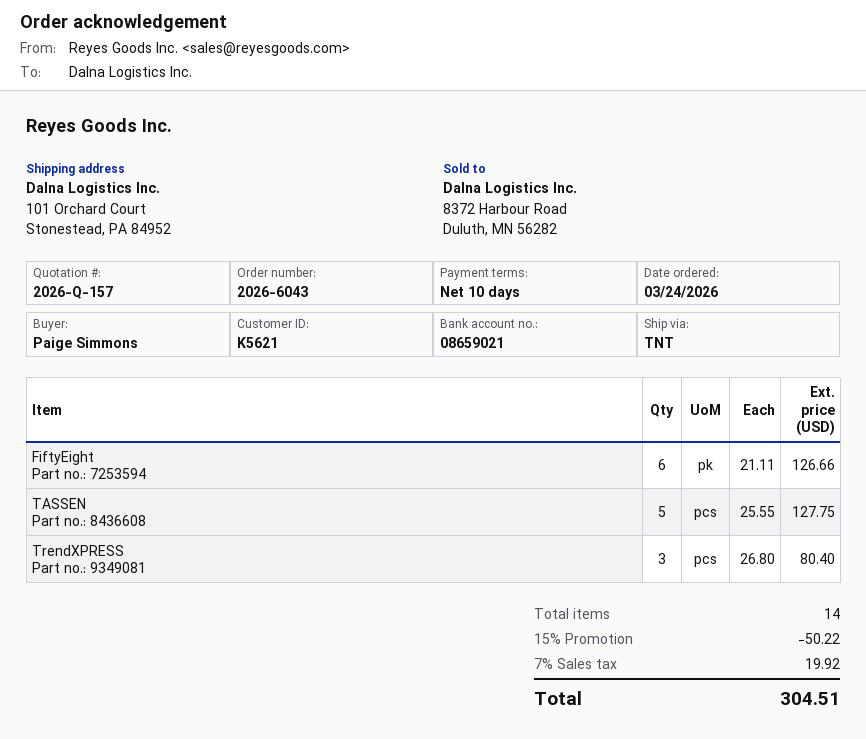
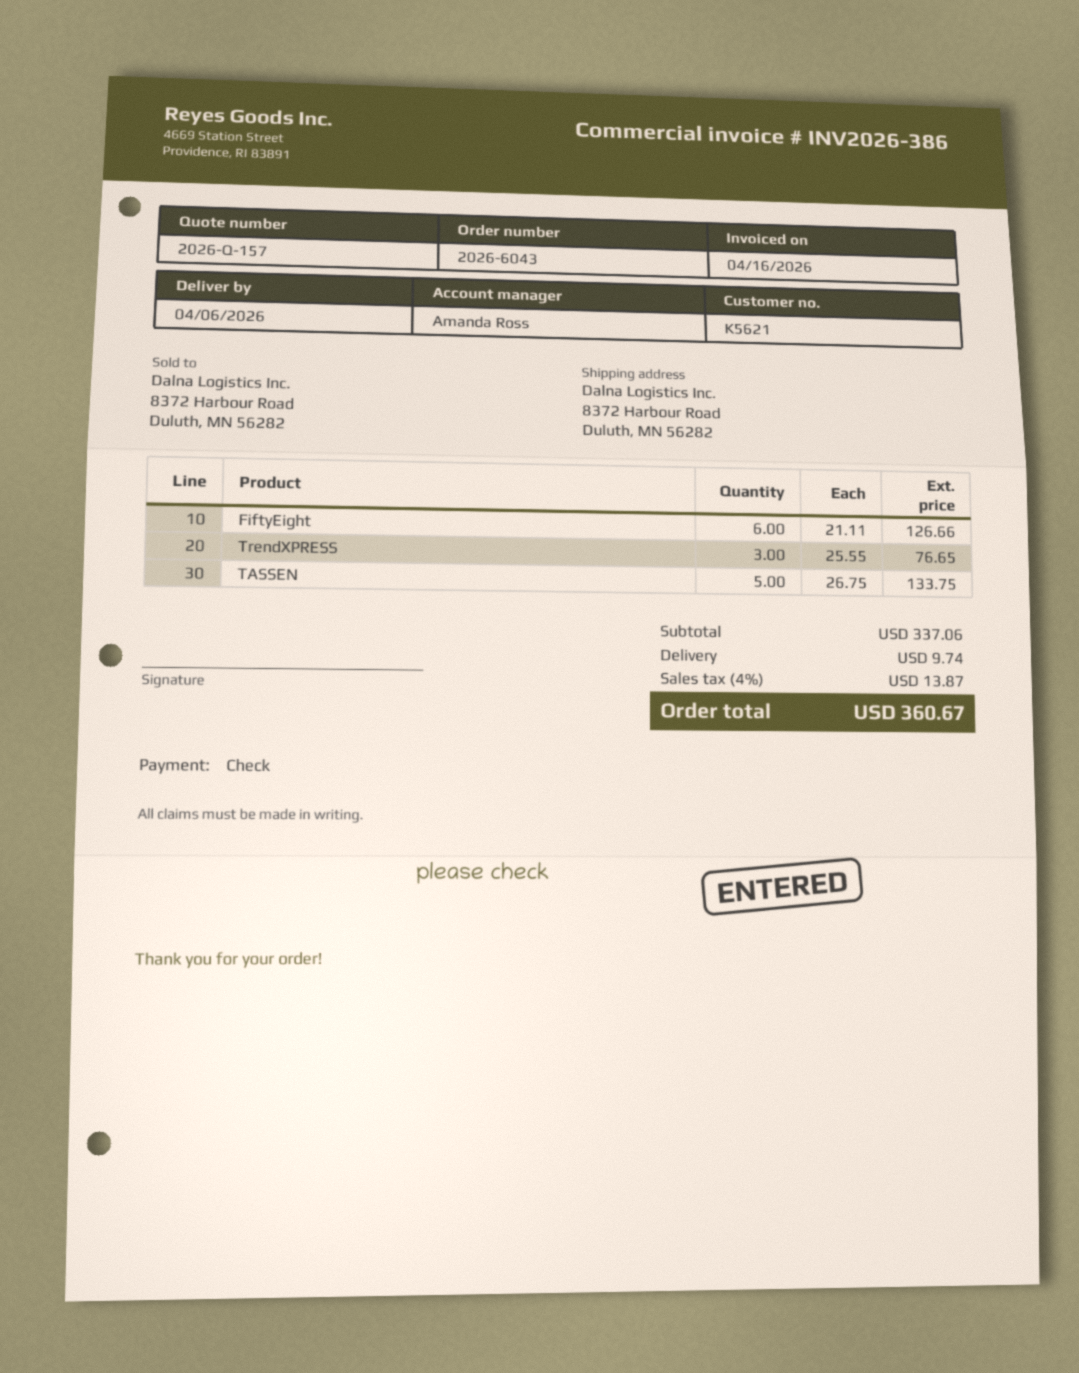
ship to: 101 Orchard Court, Stonestead, PA 84952 -> 8372 Harbour Road, Duluth, MN 56282
TASSEN: 5 x 25.55 = 127.75 -> 5 x 26.75 = 133.75
TrendXPRESS: 3 x 26.80 = 80.40 -> 3 x 25.55 = 76.65
discount: 15% = 50.22 -> none
shipping: none -> 9.74
tax: 7% = 19.92 -> 4% = 13.87
total: 304.51 -> 360.67

